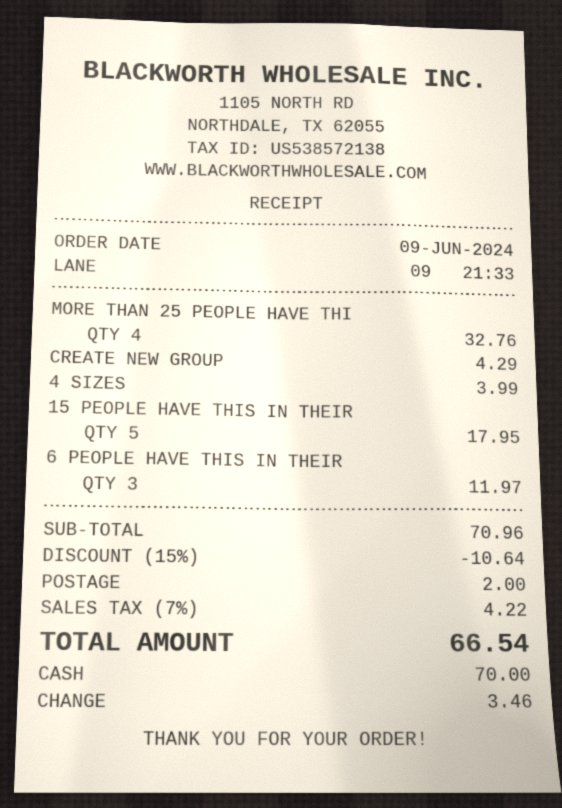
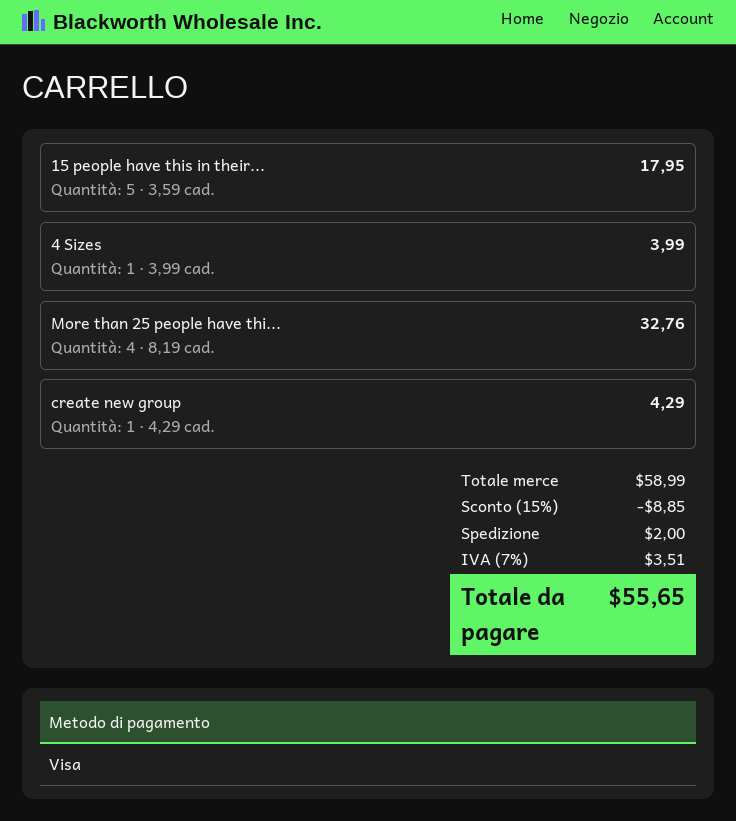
payment method: cash -> Visa
6 PEOPLE HAVE THIS IN THEIR: 3 for 11.97 -> none
subtotal: 70.96 -> 58.99
discount: 15% = 10.64 -> 15% = 8.85
tax: 7% = 4.22 -> 7% = 3.51
total: 66.54 -> 55.65

